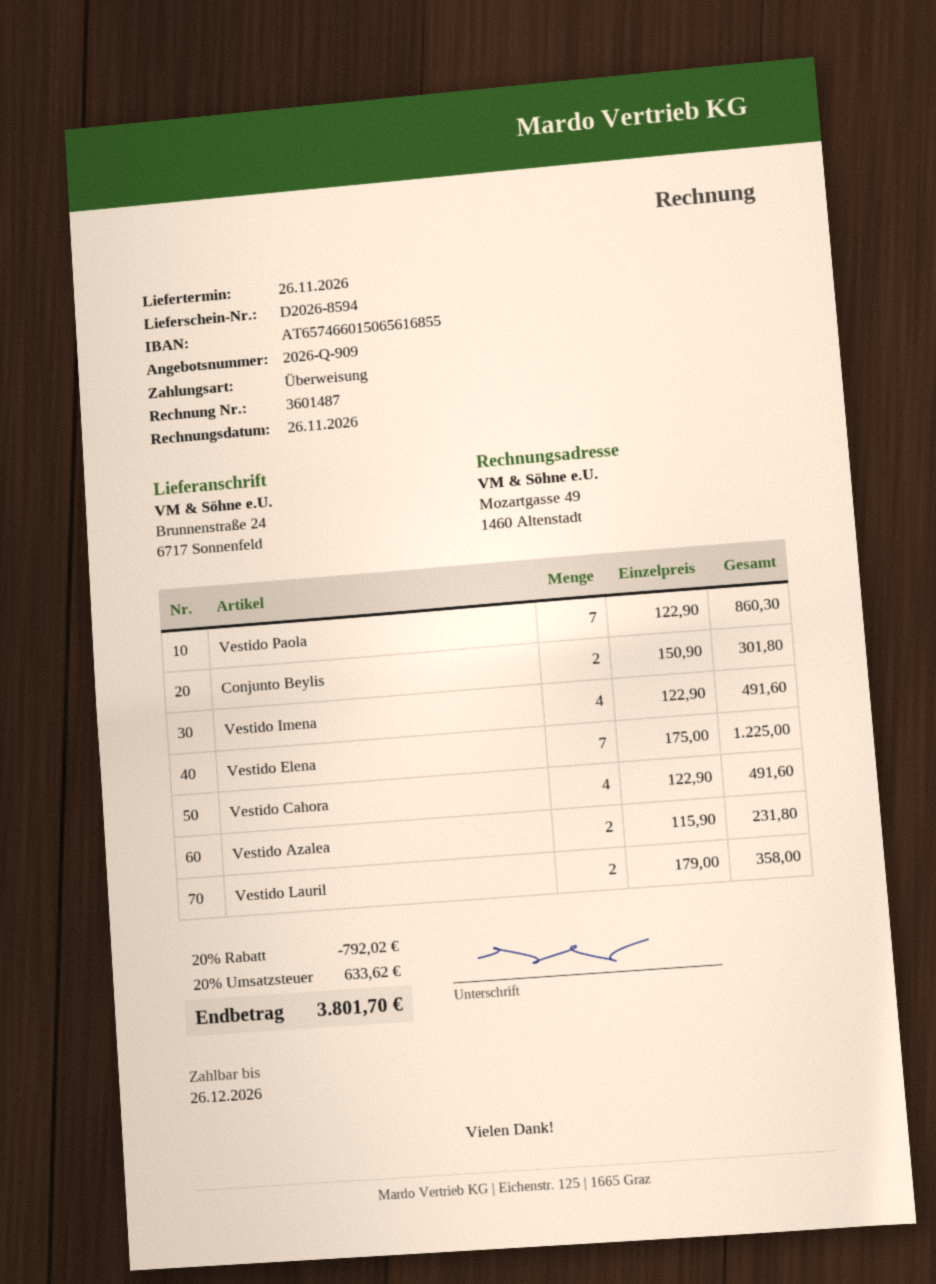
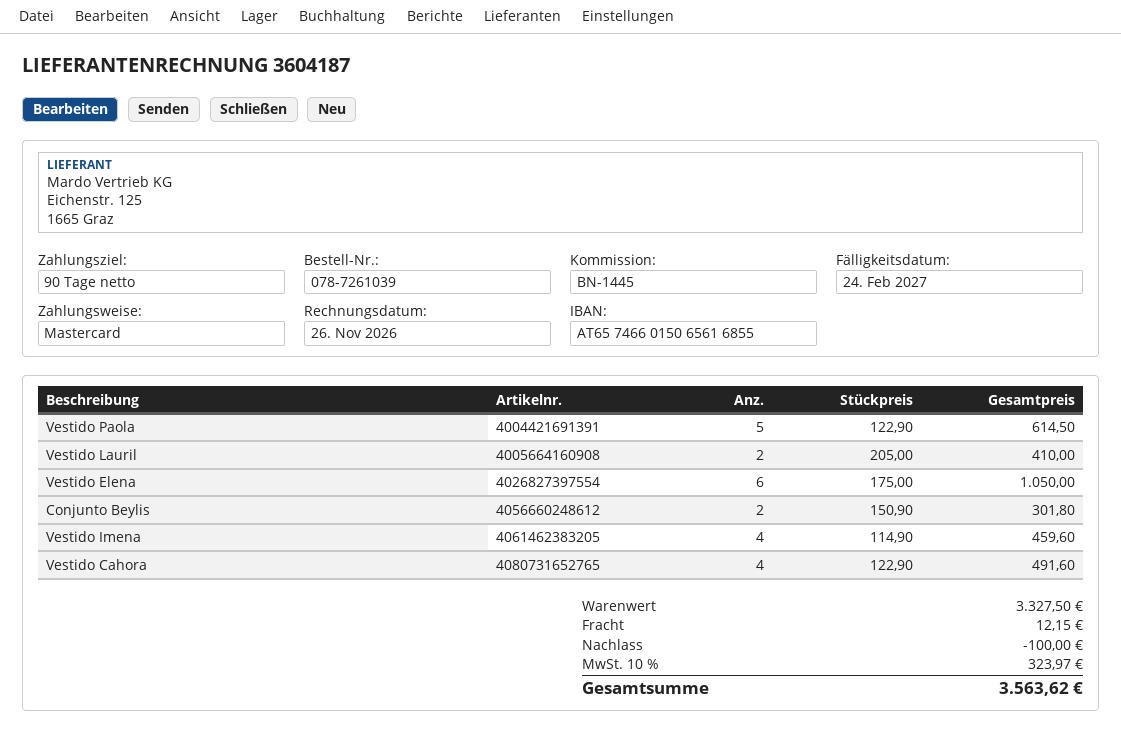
invoice number: 3601487 -> 3604187
due date: 2026-12-26 -> 2027-02-24
payment method: bank transfer -> Mastercard
Vestido Paola: 7 x 122.90 = 860.30 -> 5 x 122.90 = 614.50
Vestido Imena: 4 x 122.90 = 491.60 -> 4 x 114.90 = 459.60
Vestido Elena: 7 x 175.00 = 1225.00 -> 6 x 175.00 = 1050.00
Vestido Azalea: 2 x 115.90 = 231.80 -> none
Vestido Lauril: 2 x 179.00 = 358.00 -> 2 x 205.00 = 410.00
discount: 792.02 -> 100.00
shipping: none -> 12.15
tax: 20% = 633.62 -> 10% = 323.97
total: 3801.70 -> 3563.62

